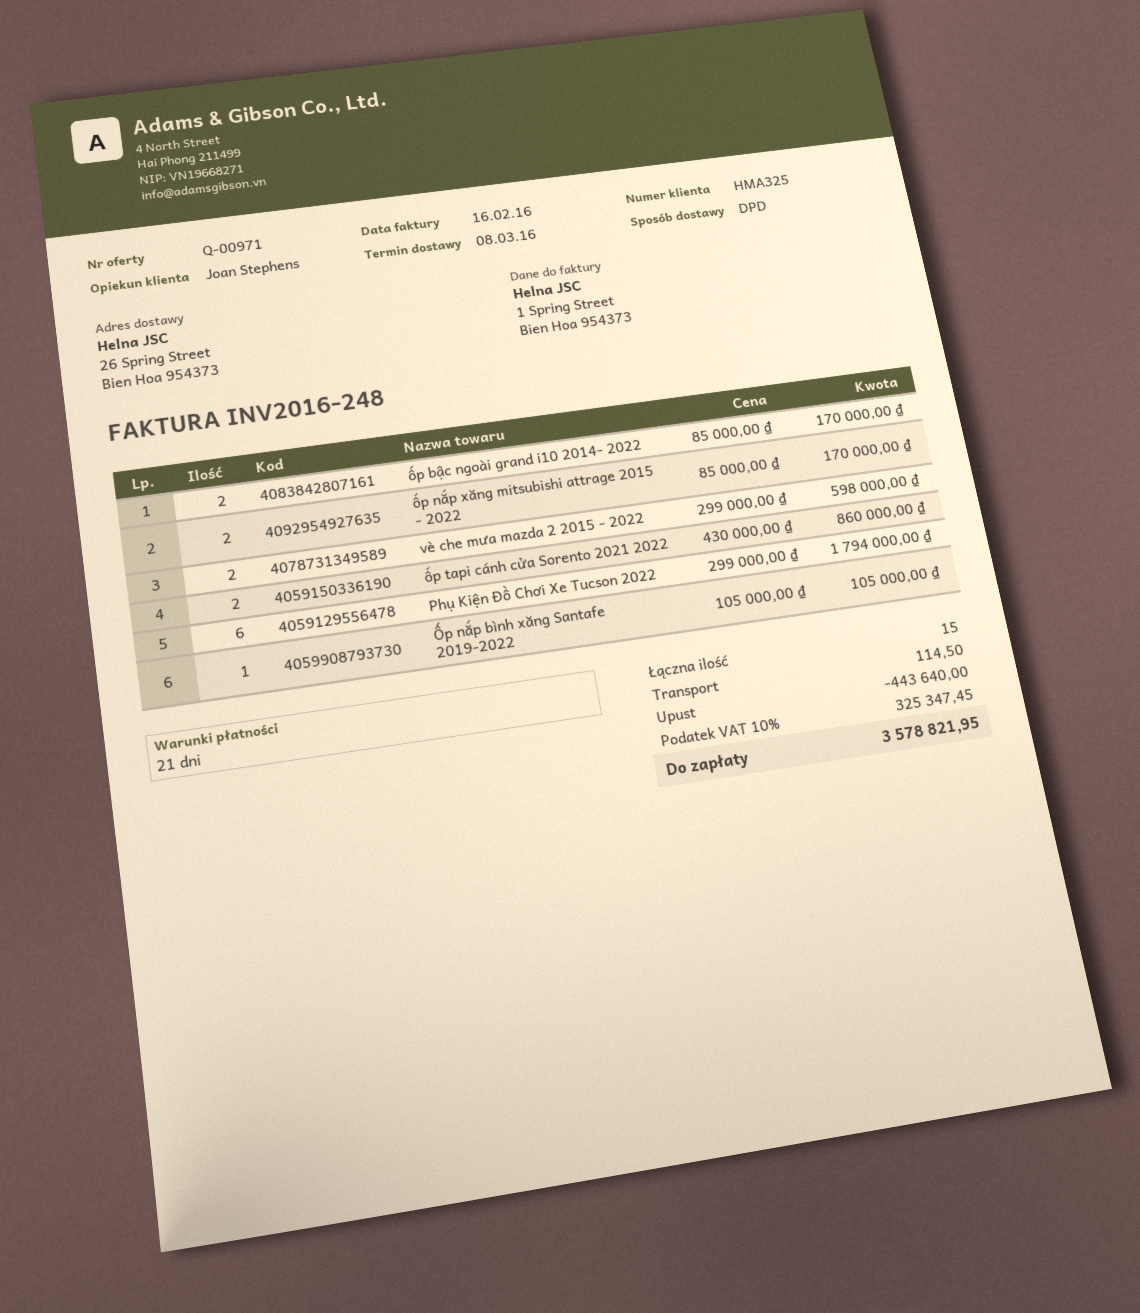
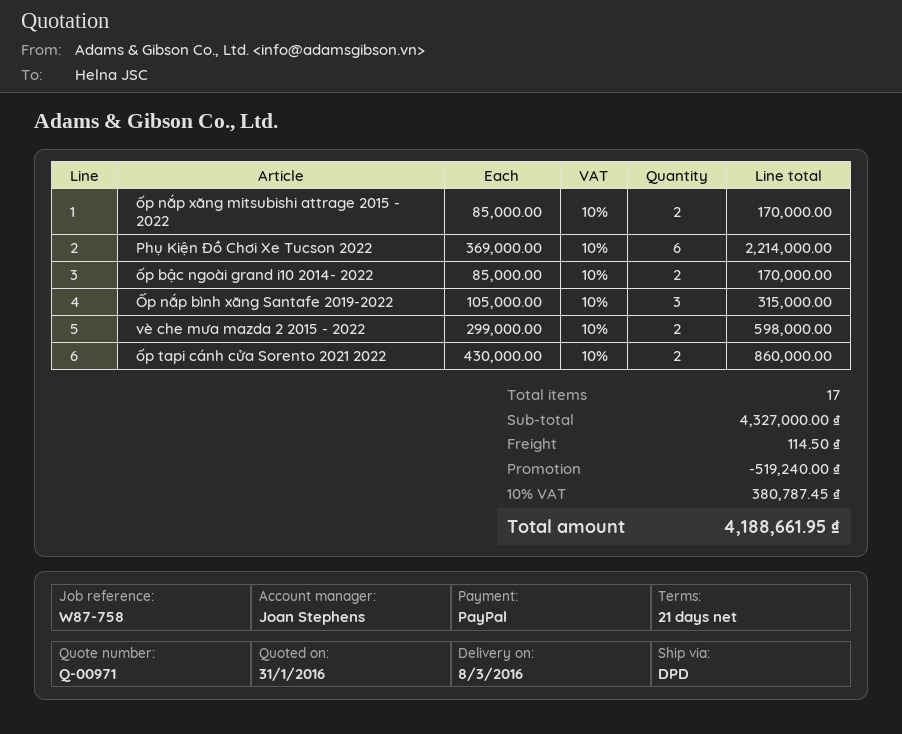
Phụ Kiện Đồ Chơi Xe Tucson 2022: 6 x 299000.00 = 1794000.00 -> 6 x 369000.00 = 2214000.00
Ốp nắp bình xăng Santafe 2019-2022: 1 x 105000.00 = 105000.00 -> 3 x 105000.00 = 315000.00
total quantity: 15 -> 17
discount: 443640.00 -> 519240.00
tax: 10% = 325347.45 -> 10% = 380787.45
total: 3578821.95 -> 4188661.95

